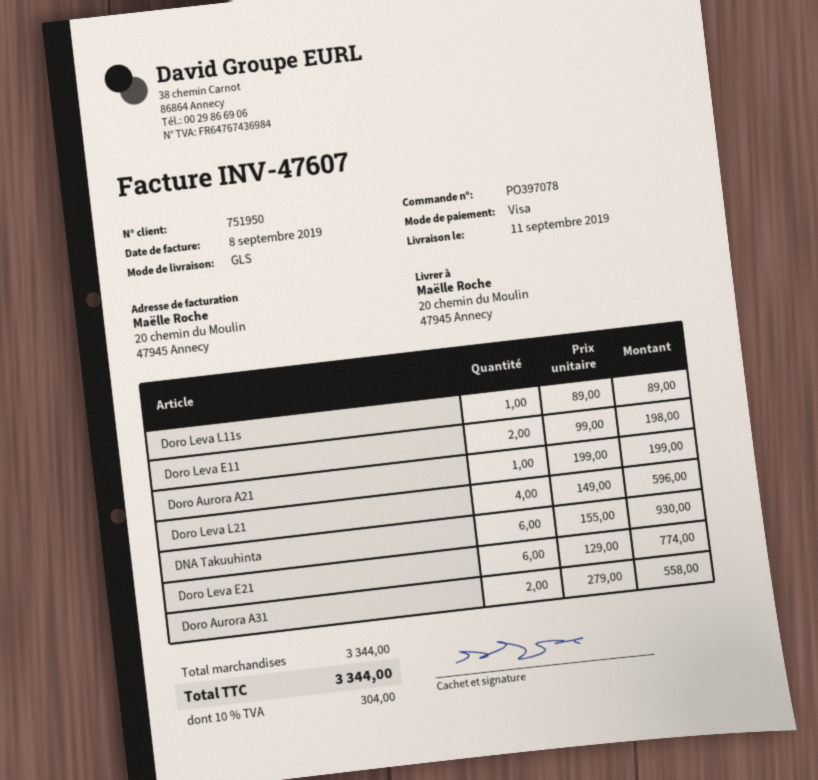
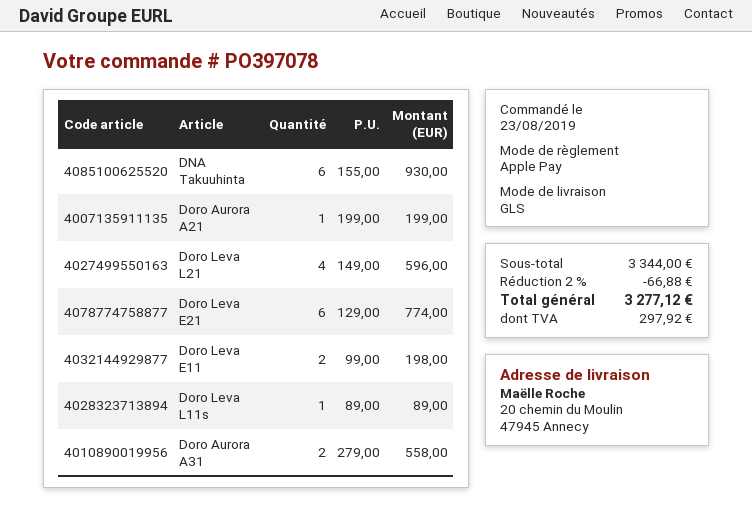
payment method: Visa -> Apple Pay
discount: none -> 2% = 66.88
tax: 304.00 -> 297.92
total: 3344.00 -> 3277.12

